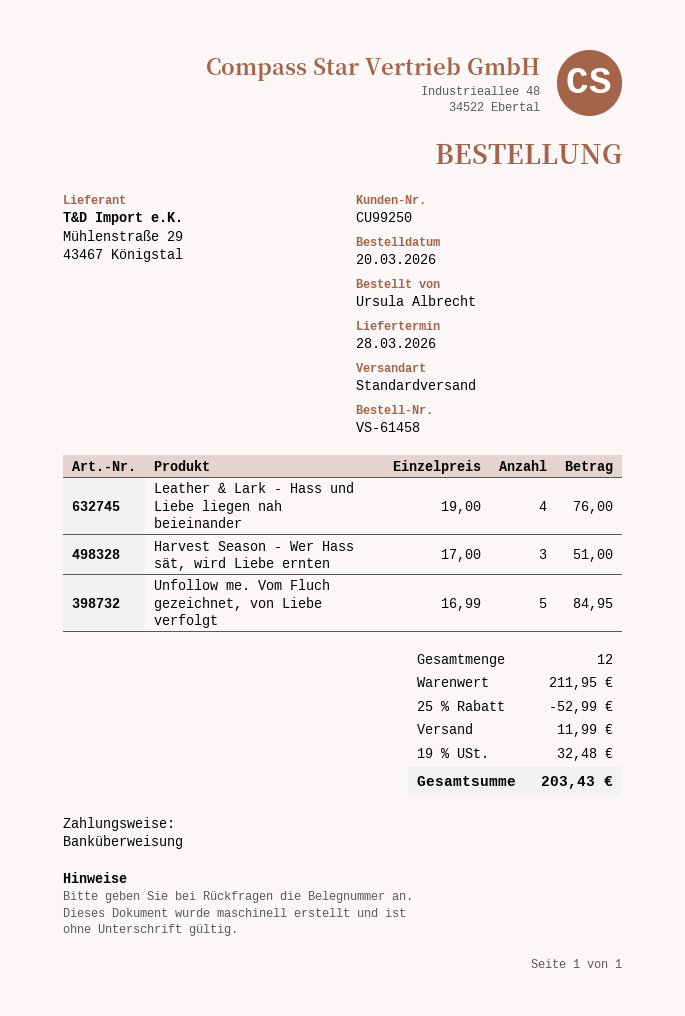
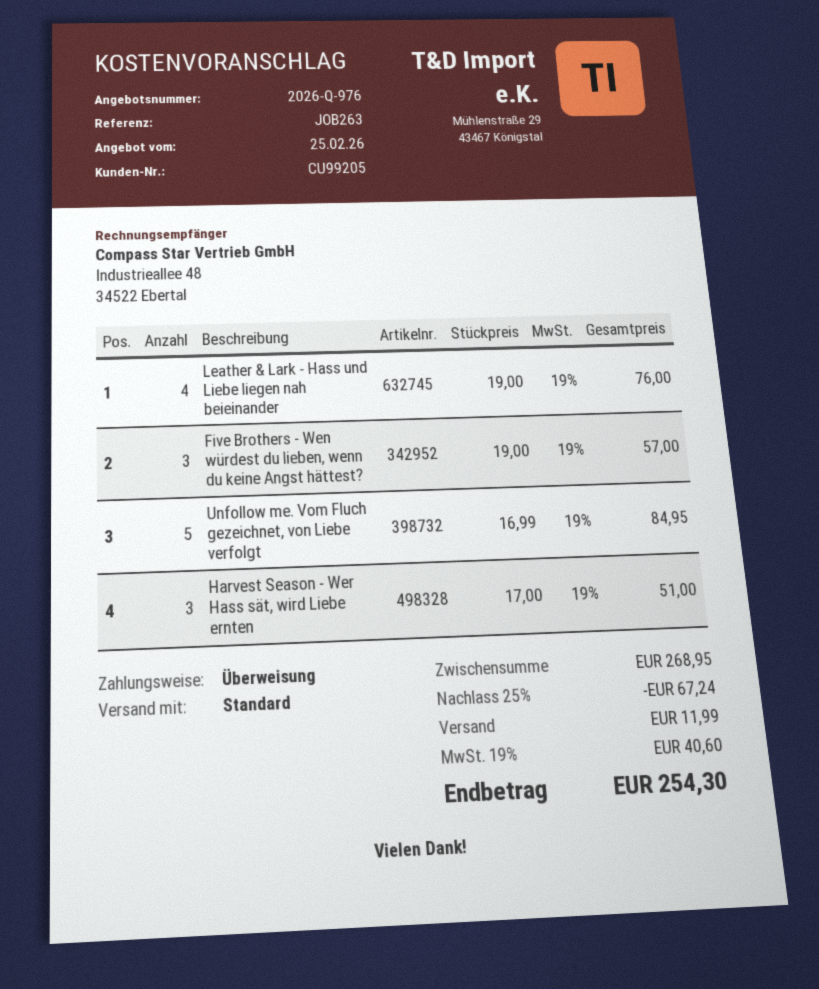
customer number: CU99250 -> CU99205
Five Brothers - Wen würdest du lieben, wenn du keine Angst hättest?: none -> 3 x 19.00 = 57.00
subtotal: 211.95 -> 268.95
discount: 25% = 52.99 -> 25% = 67.24
tax: 19% = 32.48 -> 19% = 40.60
total: 203.43 -> 254.30

